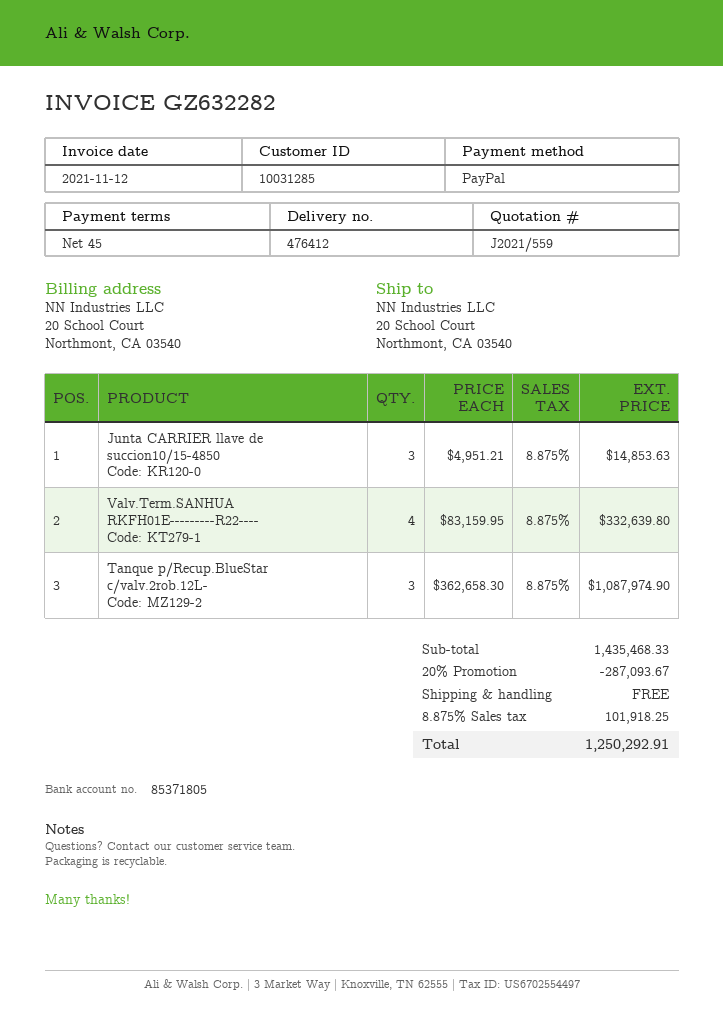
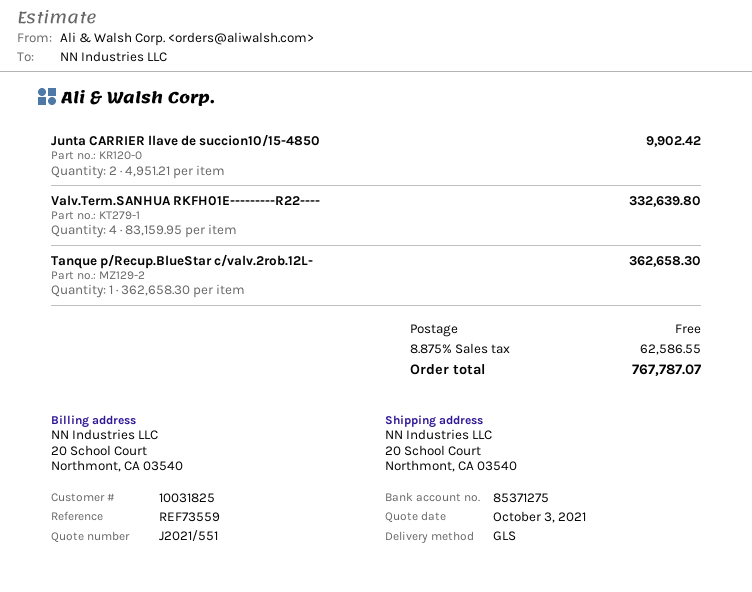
quote number: J2021/559 -> J2021/551
customer number: 10031285 -> 10031825
bank account: 85371805 -> 85371275
Junta CARRIER llave de succion10/15-4850: 3 x 4951.21 = 14853.63 -> 2 x 4951.21 = 9902.42
Tanque p/Recup.BlueStar c/valv.2rob.12L-: 3 x 362658.30 = 1087974.90 -> 1 x 362658.30 = 362658.30
discount: 20% = 287093.67 -> none
tax: 8.875% = 101918.25 -> 8.875% = 62586.55
total: 1250292.91 -> 767787.07

